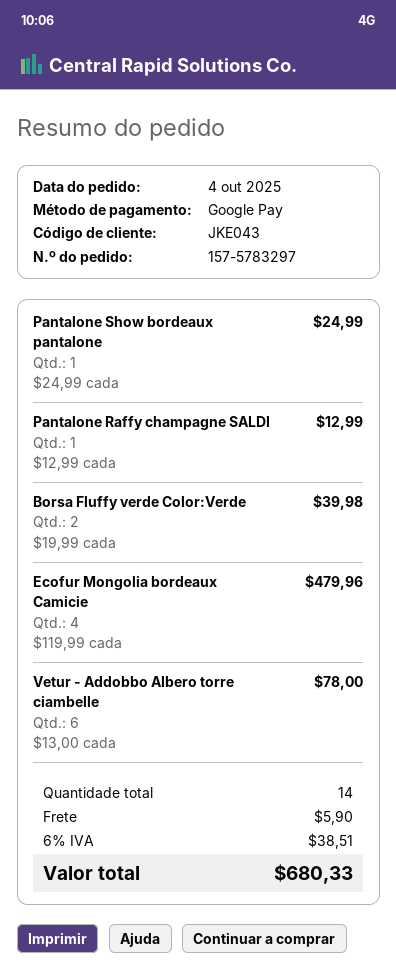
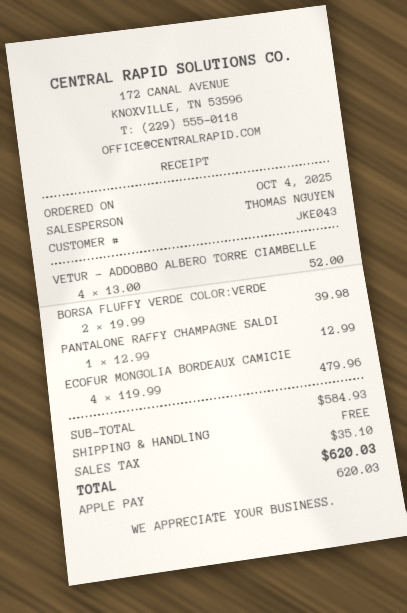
payment method: Google Pay -> Apple Pay
Pantalone Show bordeaux pantalone: 1 x 24.99 = 24.99 -> none
Vetur - Addobbo Albero torre ciambelle: 6 x 13.00 = 78.00 -> 4 x 13.00 = 52.00
shipping: 5.90 -> 0.00
tax: 38.51 -> 35.10
total: 680.33 -> 620.03

